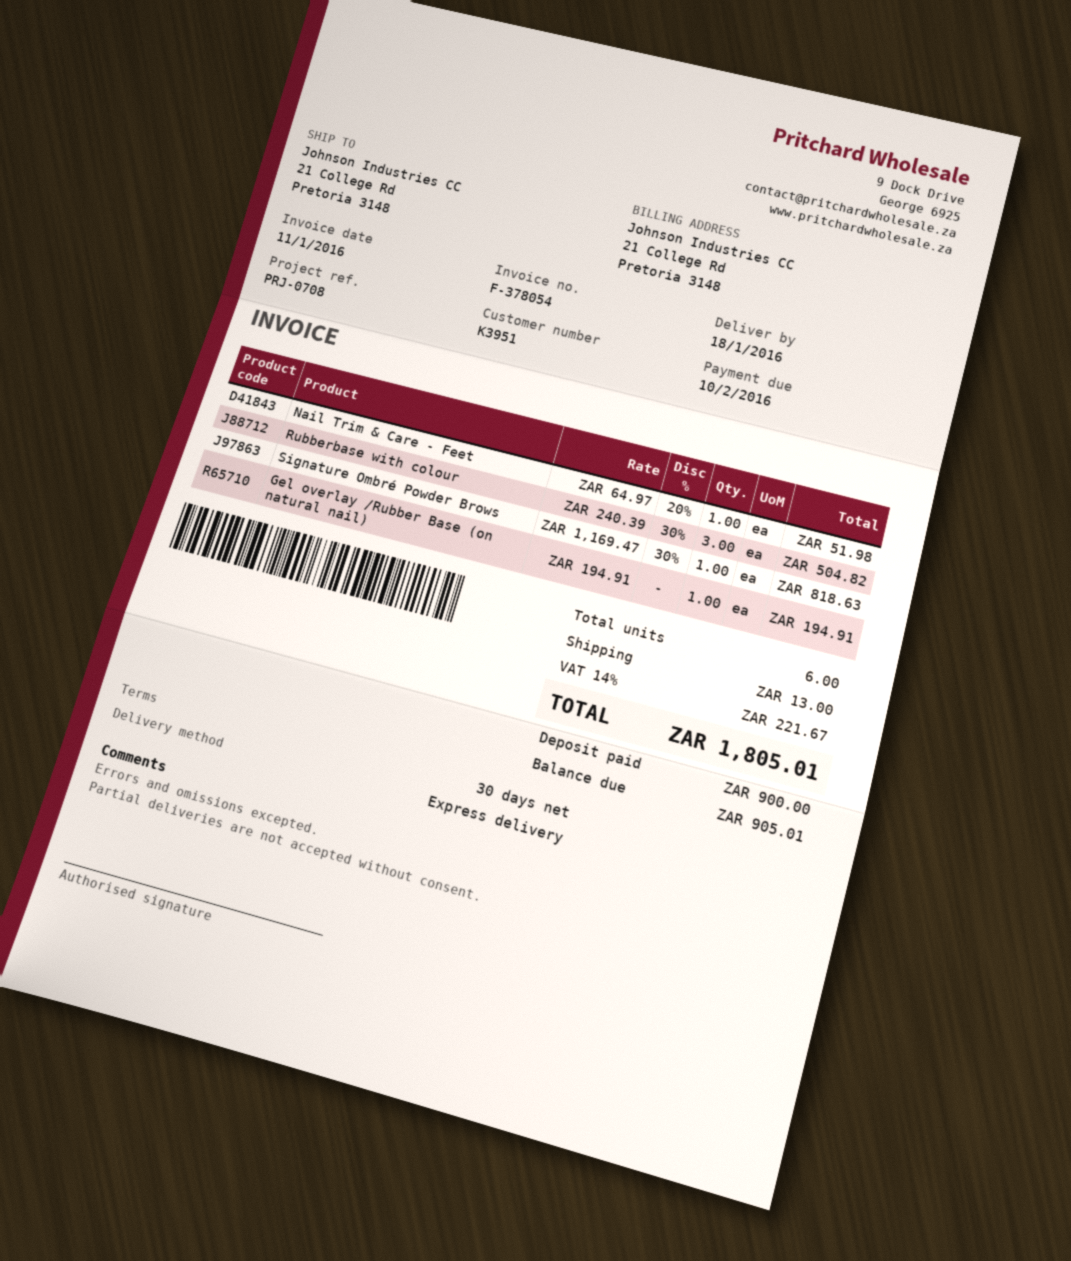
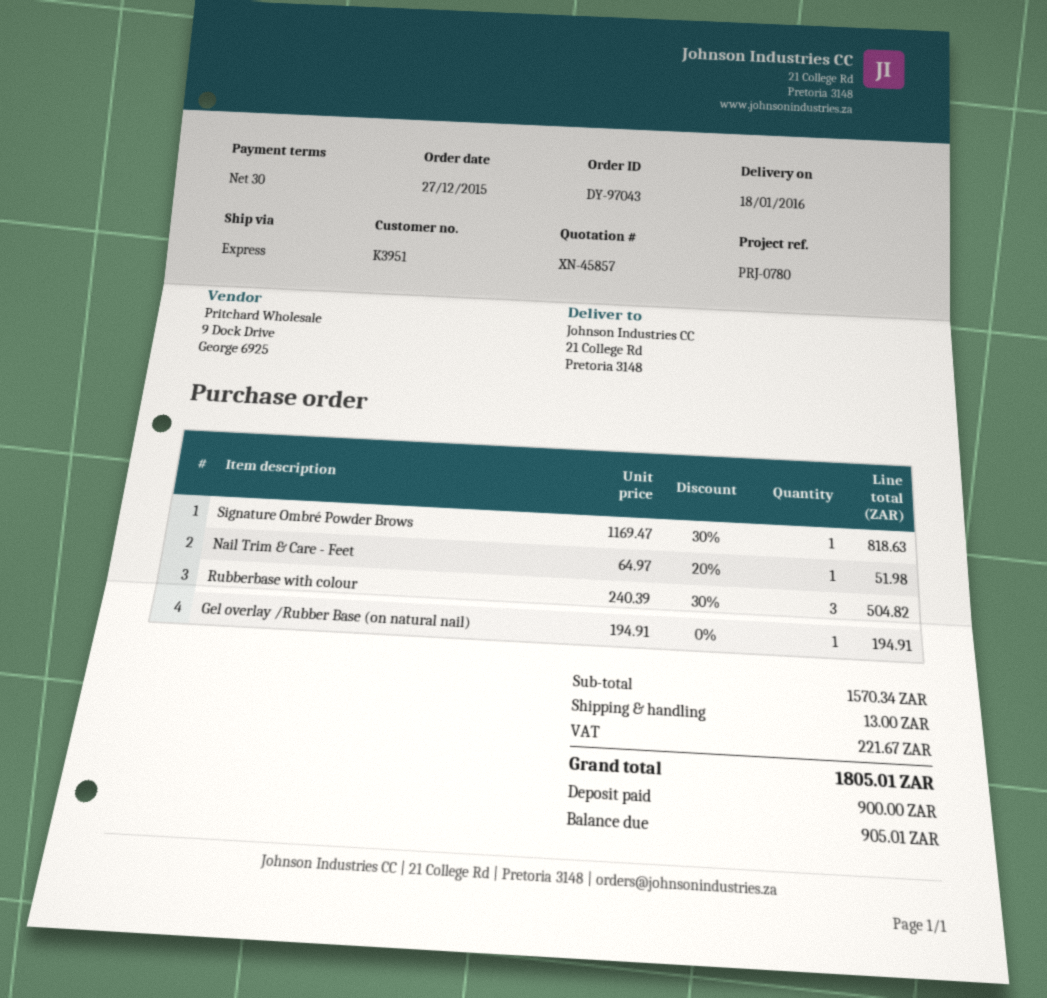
reference: PRJ-0708 -> PRJ-0780

